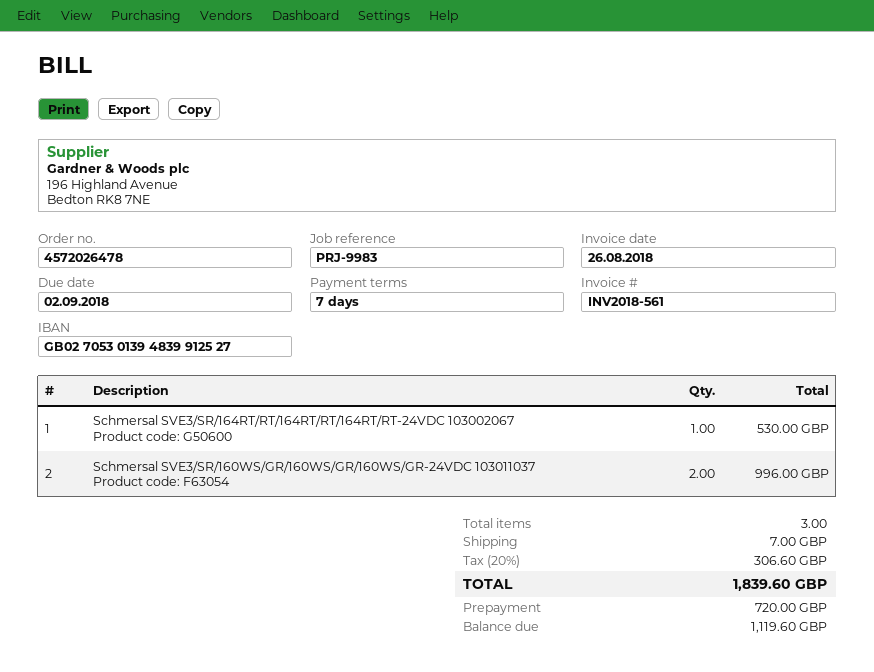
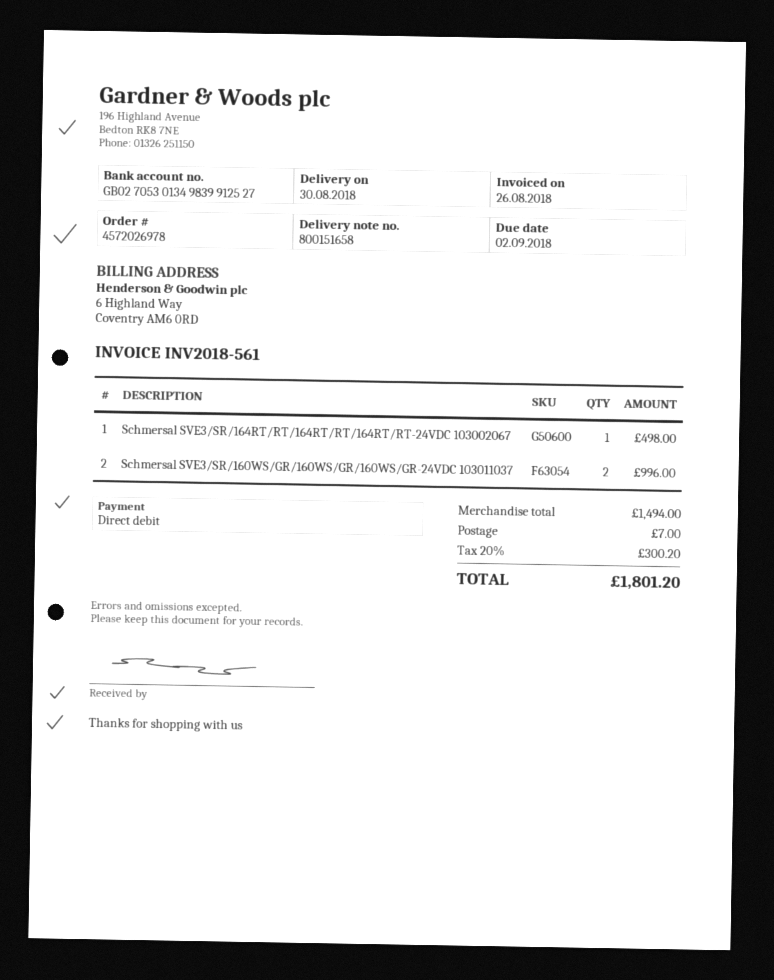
order number: 4572026478 -> 4572026978
bank account: GB02705301394839912527 -> GB02705301349839912527
Schmersal SVE3/SR/164RT/RT/164RT/RT/164RT/RT-24VDC 103002067: 1 for 530.00 -> 1 for 498.00
tax: 20% = 306.60 -> 20% = 300.20
total: 1839.60 -> 1801.20

